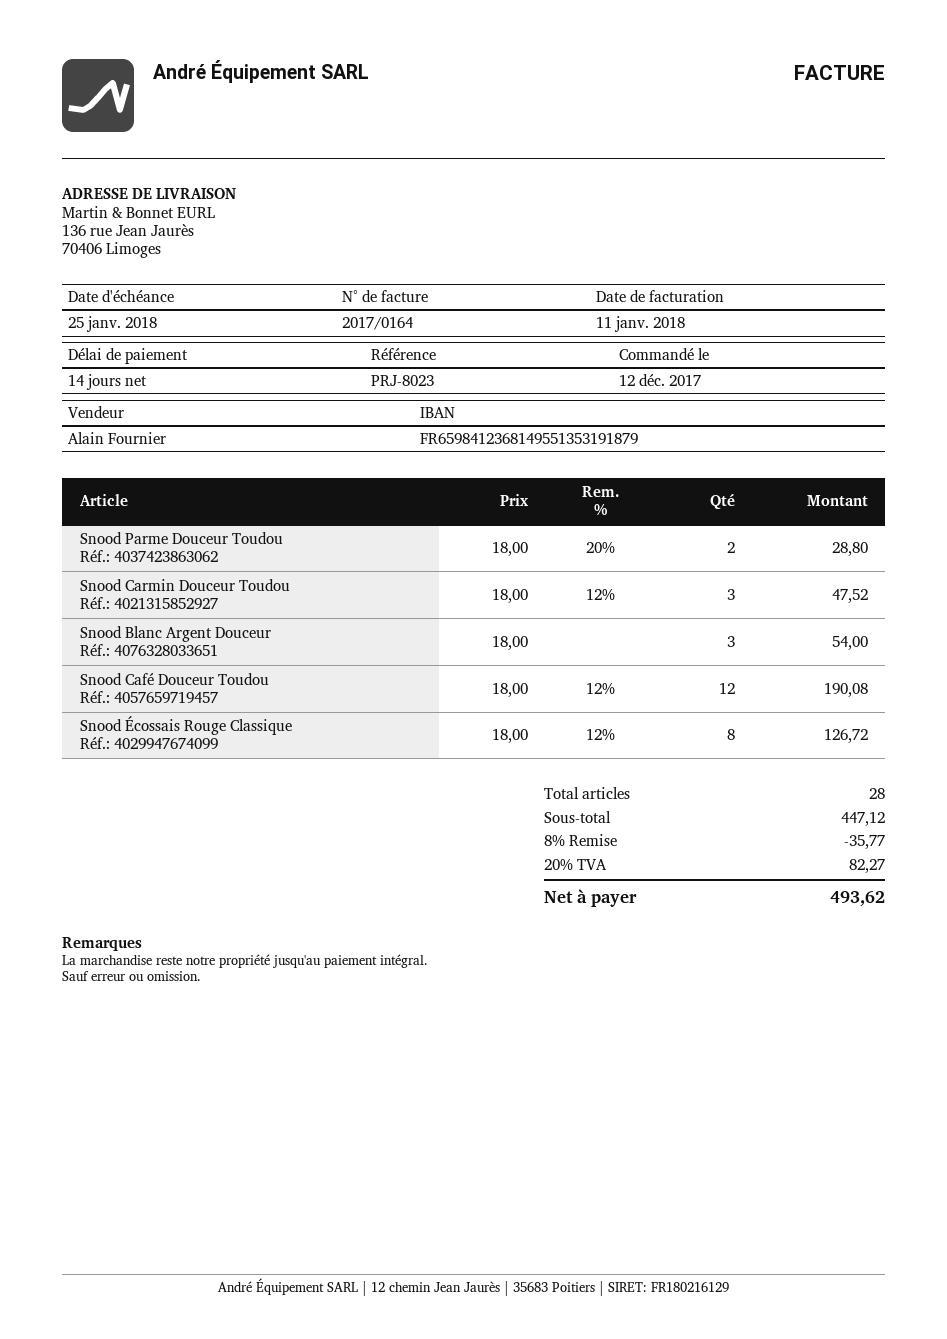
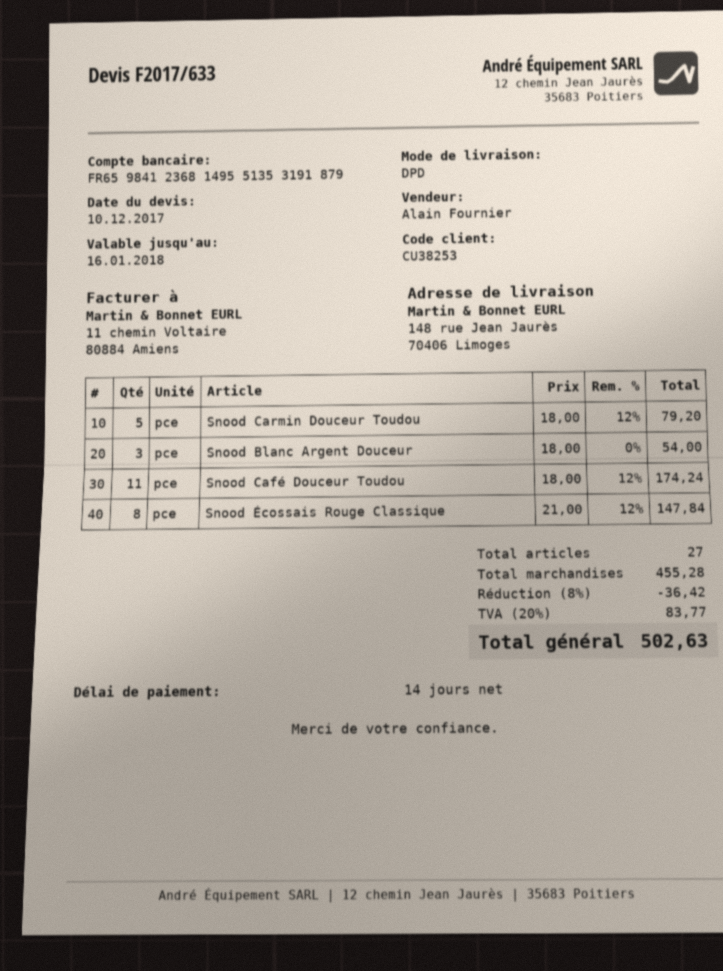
ship to: 136 rue Jean Jaurès, 70406 Limoges -> 148 rue Jean Jaurès, 70406 Limoges
Snood Parme Douceur Toudou: 2 x 18.00 - 20% = 28.80 -> none
Snood Carmin Douceur Toudou: 3 x 18.00 - 12% = 47.52 -> 5 x 18.00 - 12% = 79.20
Snood Café Douceur Toudou: 12 x 18.00 - 12% = 190.08 -> 11 x 18.00 - 12% = 174.24
Snood Écossais Rouge Classique: 8 x 18.00 - 12% = 126.72 -> 8 x 21.00 - 12% = 147.84
total quantity: 28 -> 27
subtotal: 447.12 -> 455.28
discount: 8% = 35.77 -> 8% = 36.42
tax: 20% = 82.27 -> 20% = 83.77
total: 493.62 -> 502.63

